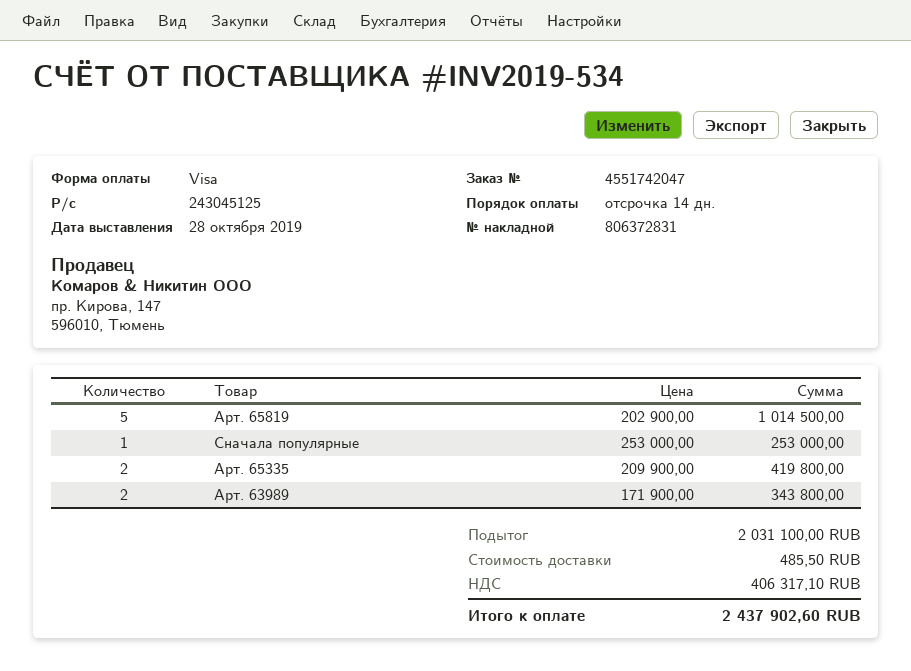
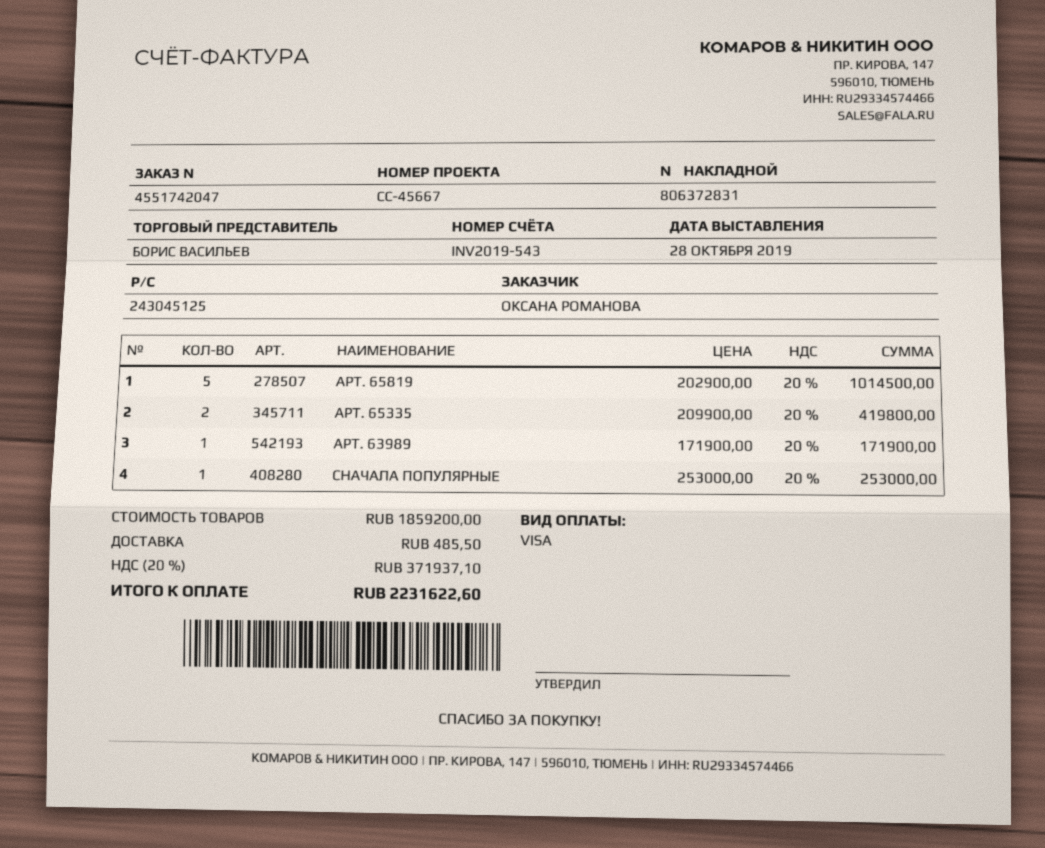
invoice number: INV2019-534 -> INV2019-543
Арт. 63989: 2 x 171900.00 = 343800.00 -> 1 x 171900.00 = 171900.00
subtotal: 2031100.00 -> 1859200.00
tax: 406317.10 -> 371937.10
total: 2437902.60 -> 2231622.60

